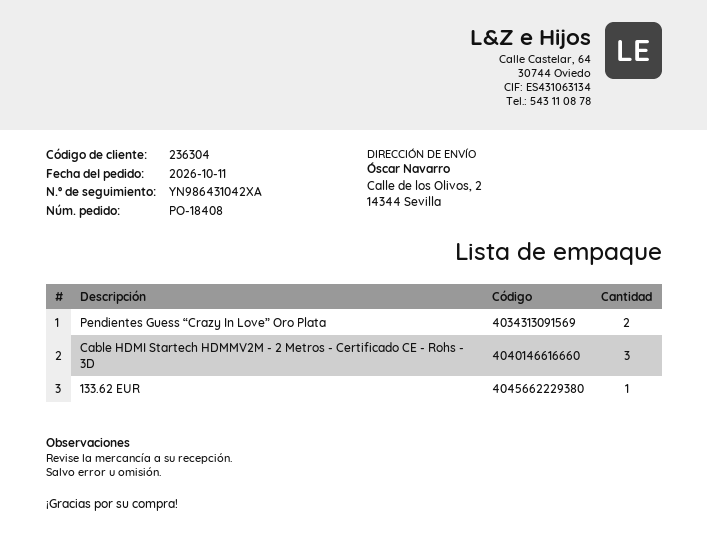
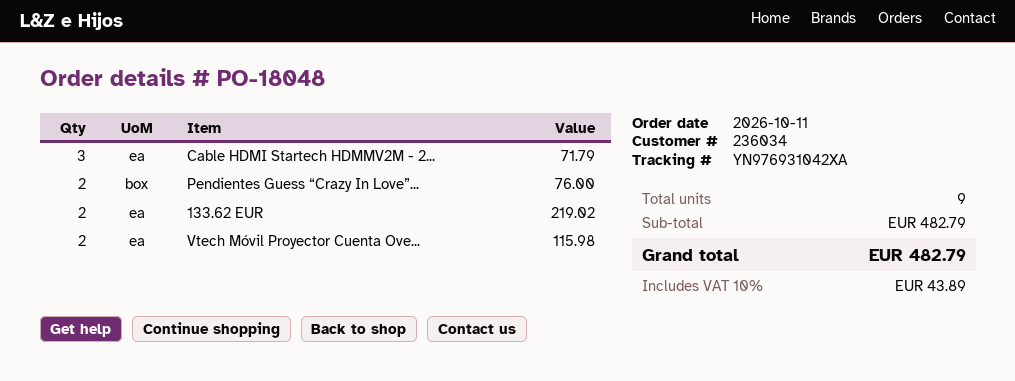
order number: PO-18408 -> PO-18048
customer number: 236304 -> 236034
tracking number: YN986431042XA -> YN976931042XA
133.62 EUR: 1 -> 2
Vtech Móvil Proyector Cuenta Ove...: none -> 2

